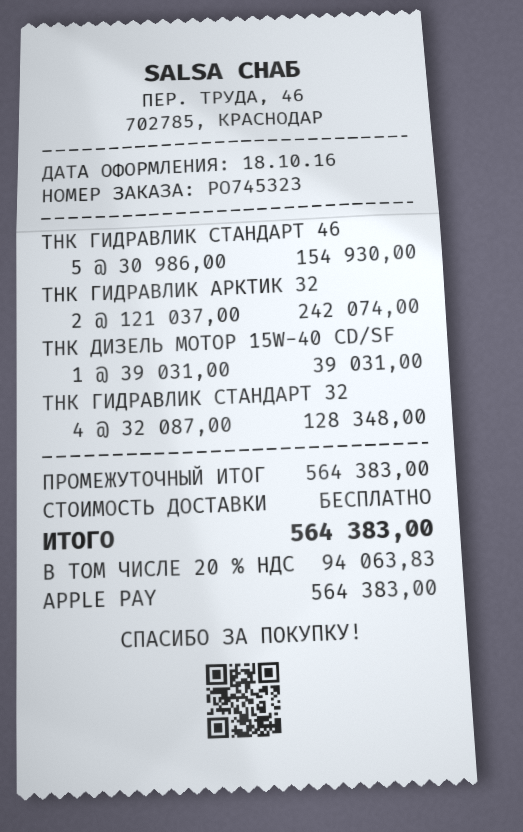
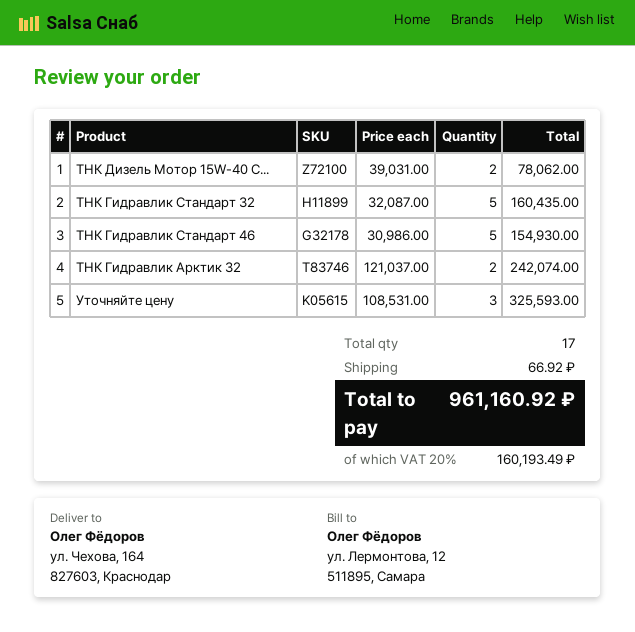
ТНК ДИЗЕЛЬ МОТОР 15W-40 CD/SF: 1 x 39031.00 = 39031.00 -> 2 x 39031.00 = 78062.00
ТНК ГИДРАВЛИК СТАНДАРТ 32: 4 x 32087.00 = 128348.00 -> 5 x 32087.00 = 160435.00
Уточняйте цену: none -> 3 x 108531.00 = 325593.00
shipping: 0.00 -> 66.92
tax: 20% = 94063.83 -> 20% = 160193.49
total: 564383.00 -> 961160.92

